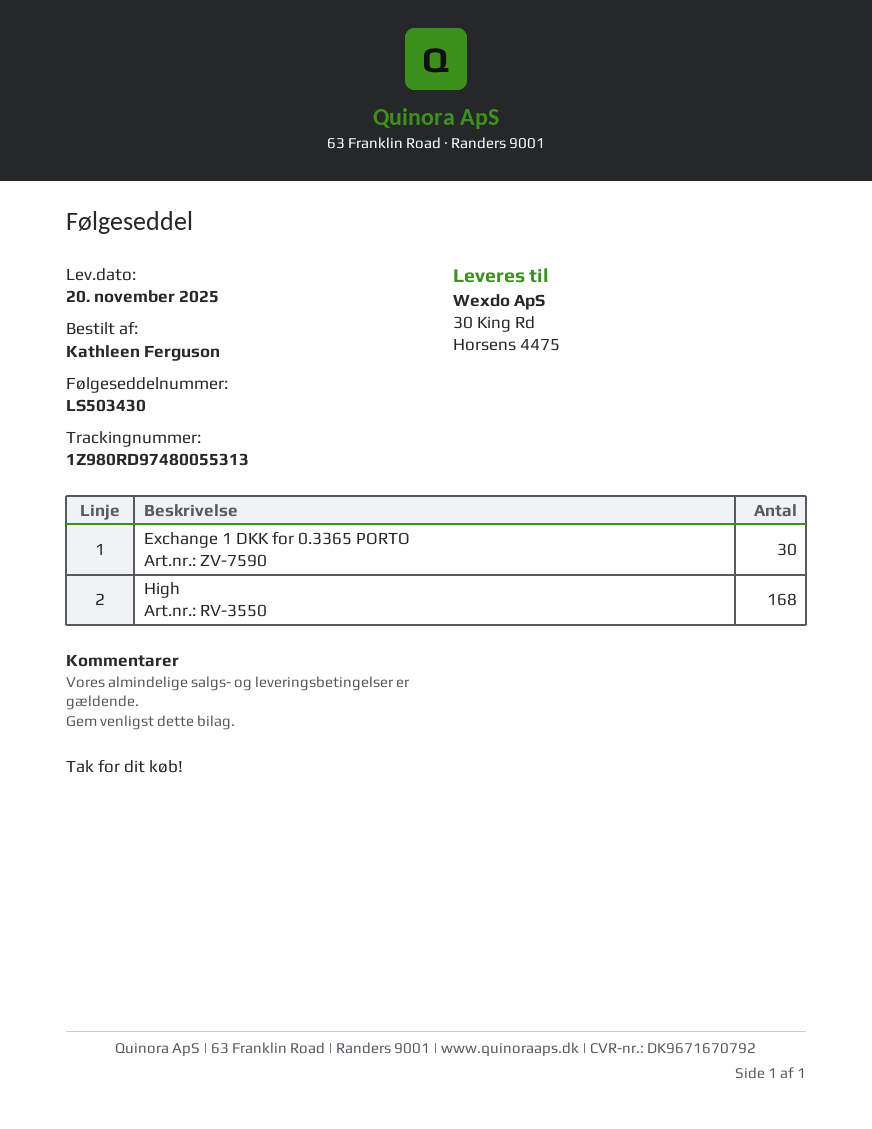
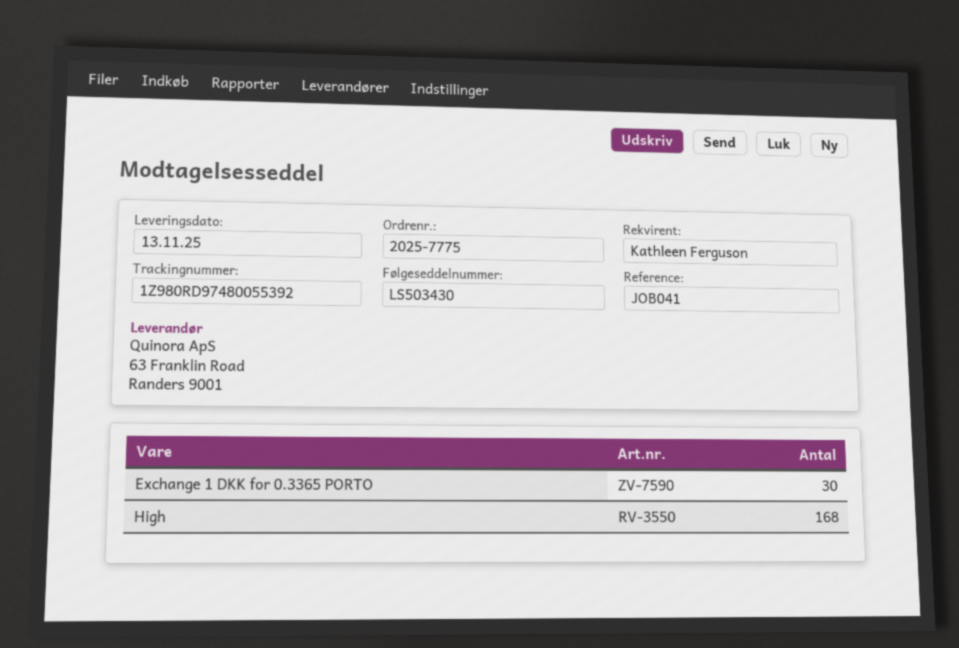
delivery date: 2025-11-20 -> 2025-11-13
tracking number: 1Z980RD97480055313 -> 1Z980RD97480055392

